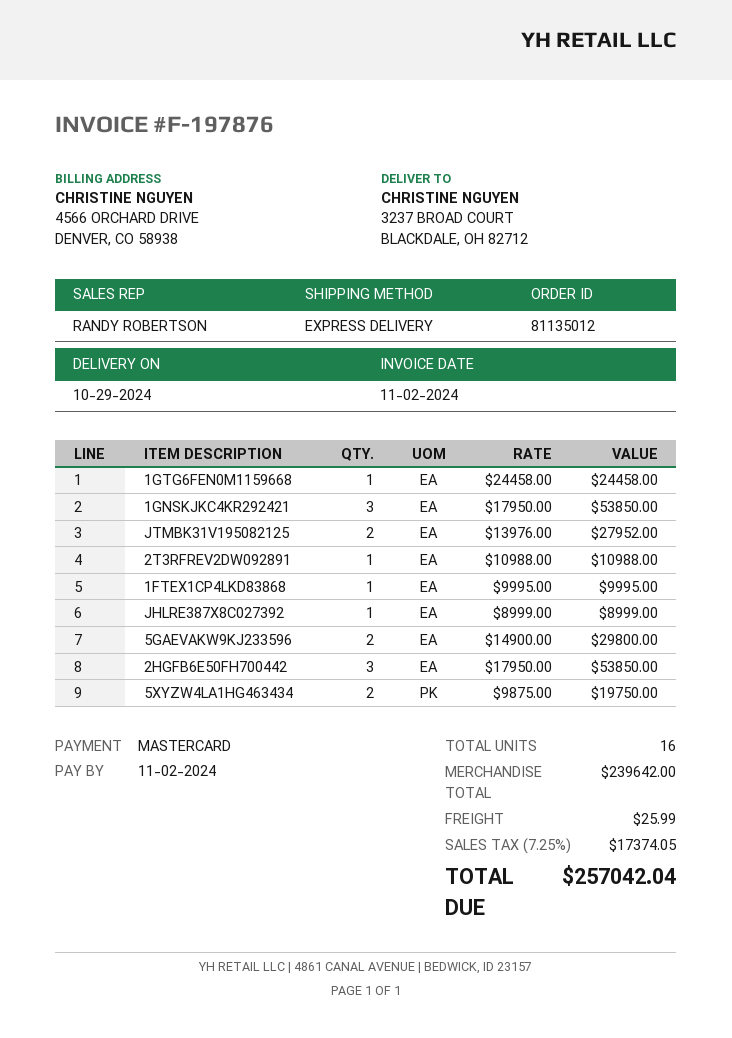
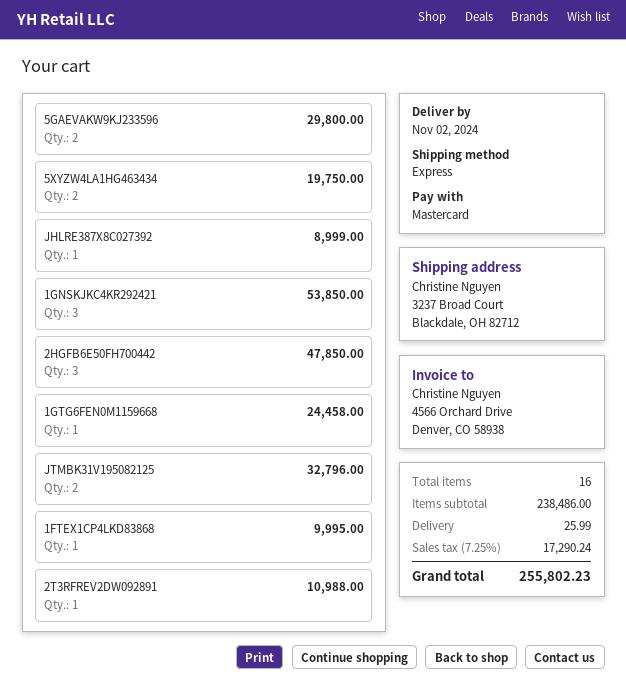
delivery date: 2024-10-29 -> 2024-11-02
JTMBK31V195082125: 2 for 27952.00 -> 2 for 32796.00
2HGFB6E50FH700442: 3 for 53850.00 -> 3 for 47850.00
subtotal: 239642.00 -> 238486.00
tax: 7.25% = 17374.05 -> 7.25% = 17290.24
total: 257042.04 -> 255802.23

